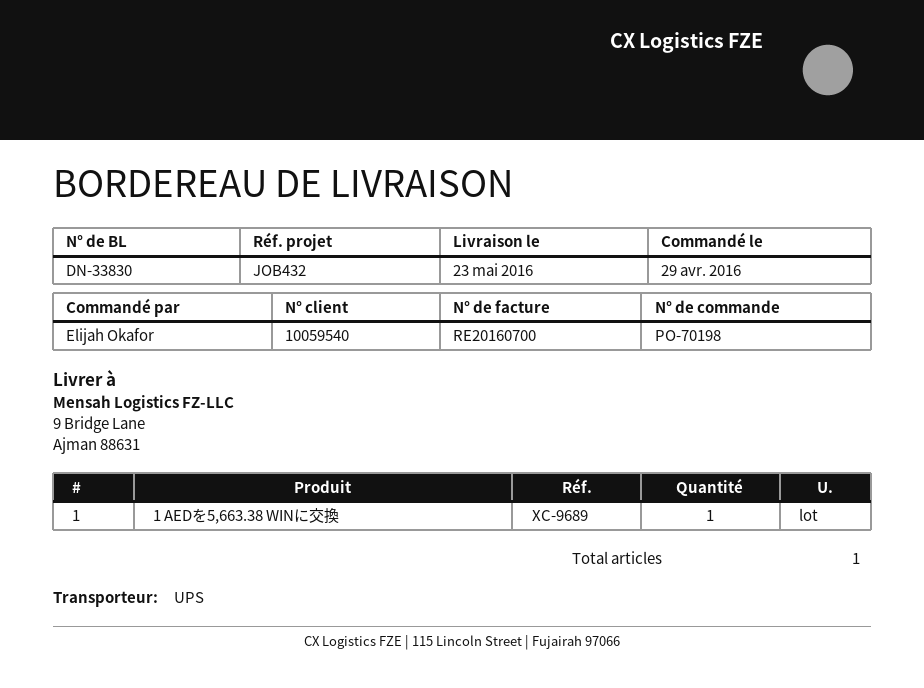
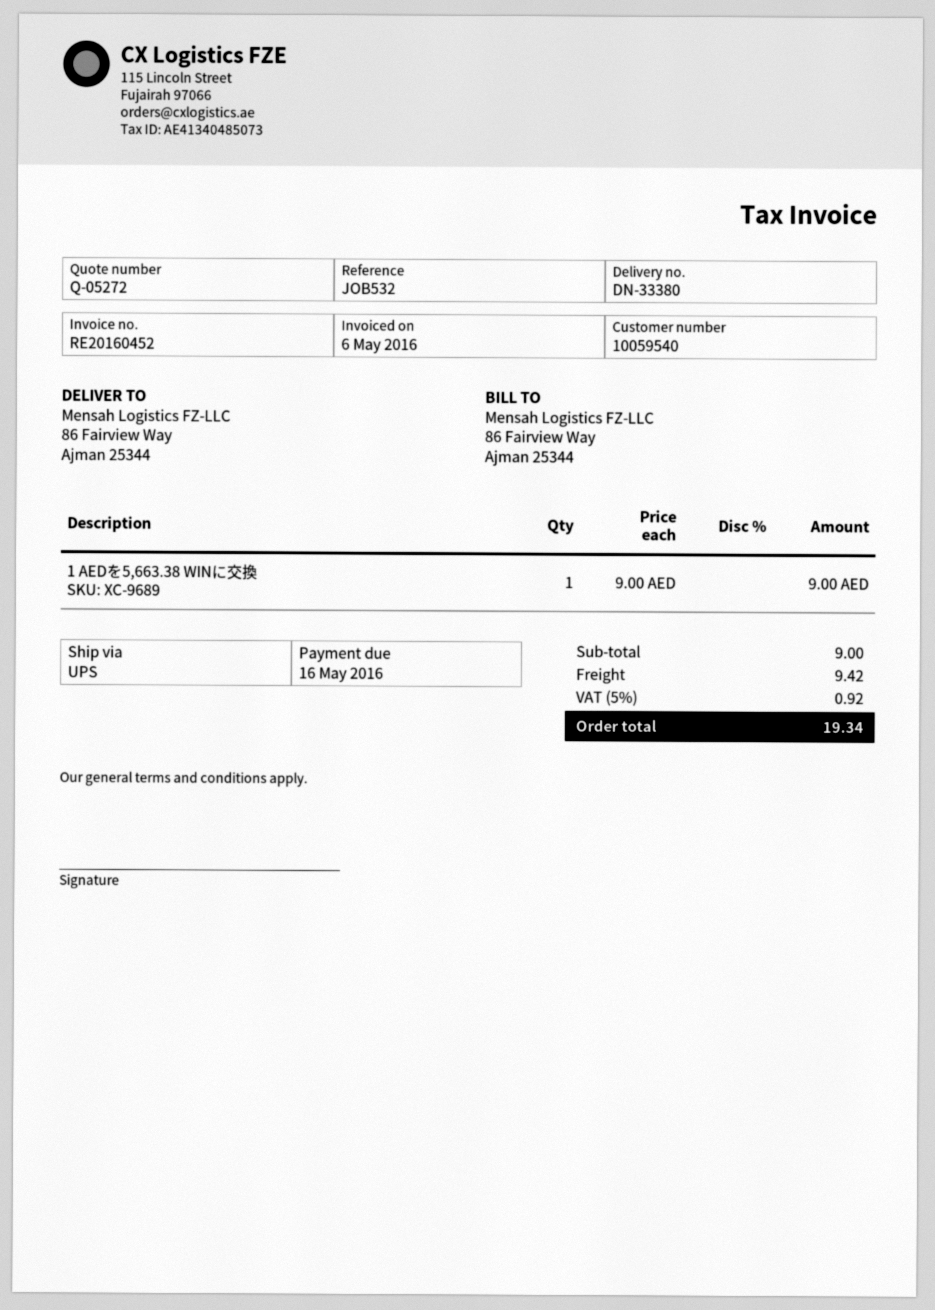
delivery note number: DN-33830 -> DN-33380
invoice number: RE20160700 -> RE20160452
reference: JOB432 -> JOB532
ship to: 9 Bridge Lane, Ajman 88631 -> 86 Fairview Way, Ajman 25344

